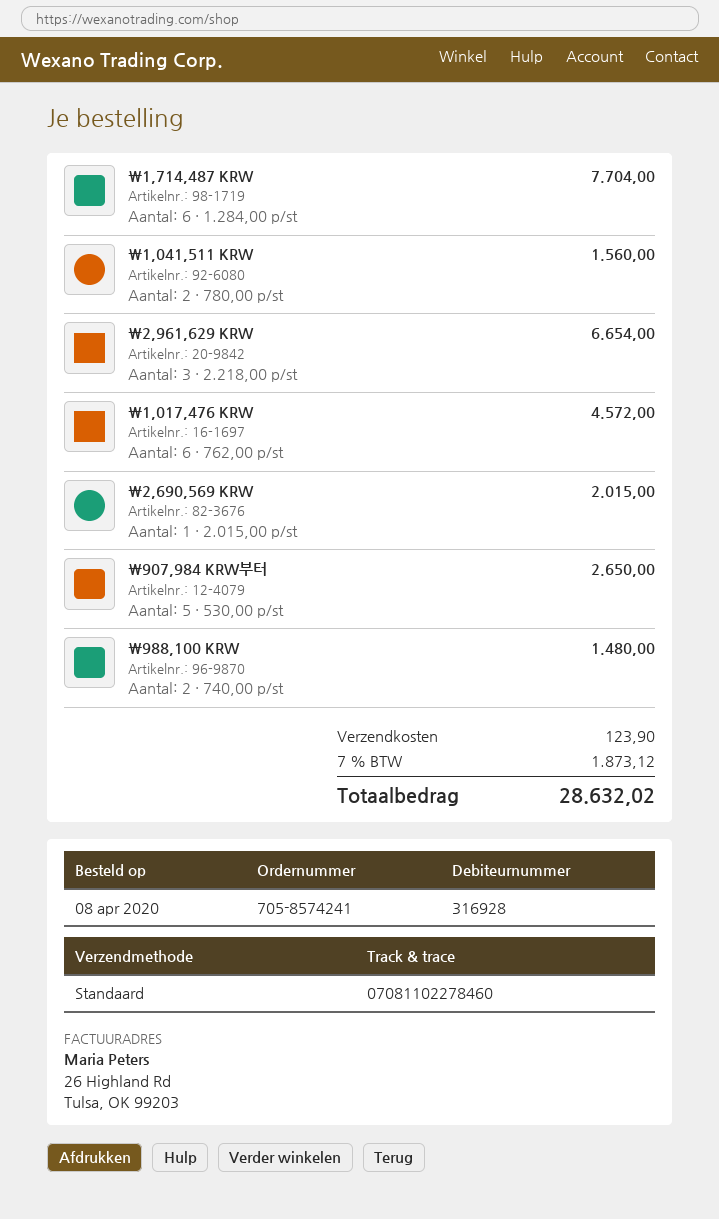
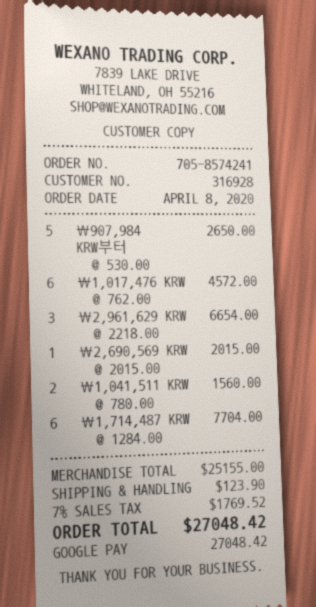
₩988,100 KRW: 2 x 740.00 = 1480.00 -> none
tax: 7% = 1873.12 -> 7% = 1769.52
total: 28632.02 -> 27048.42

